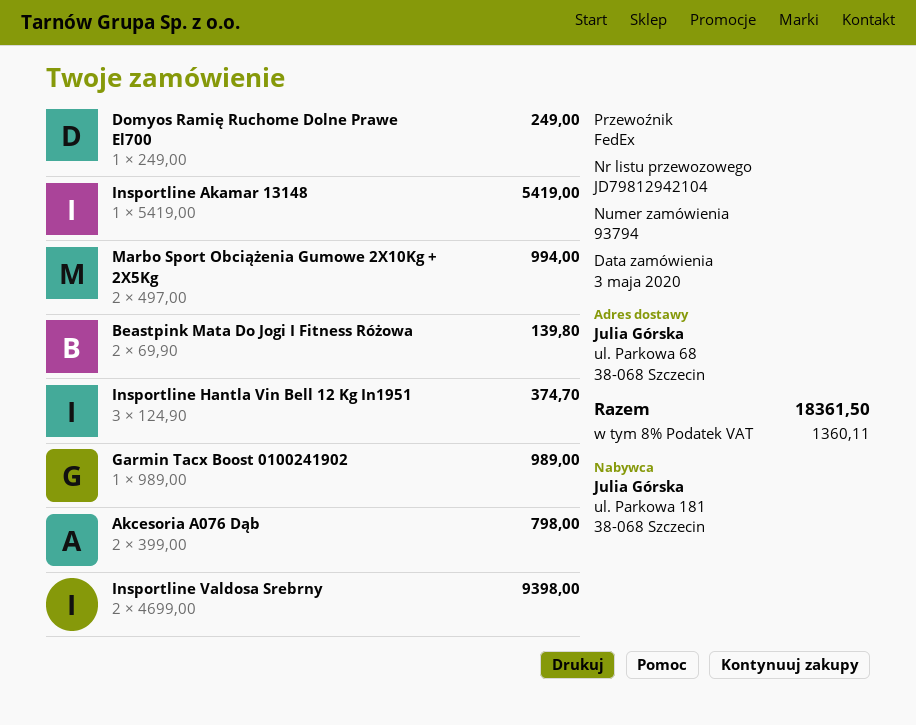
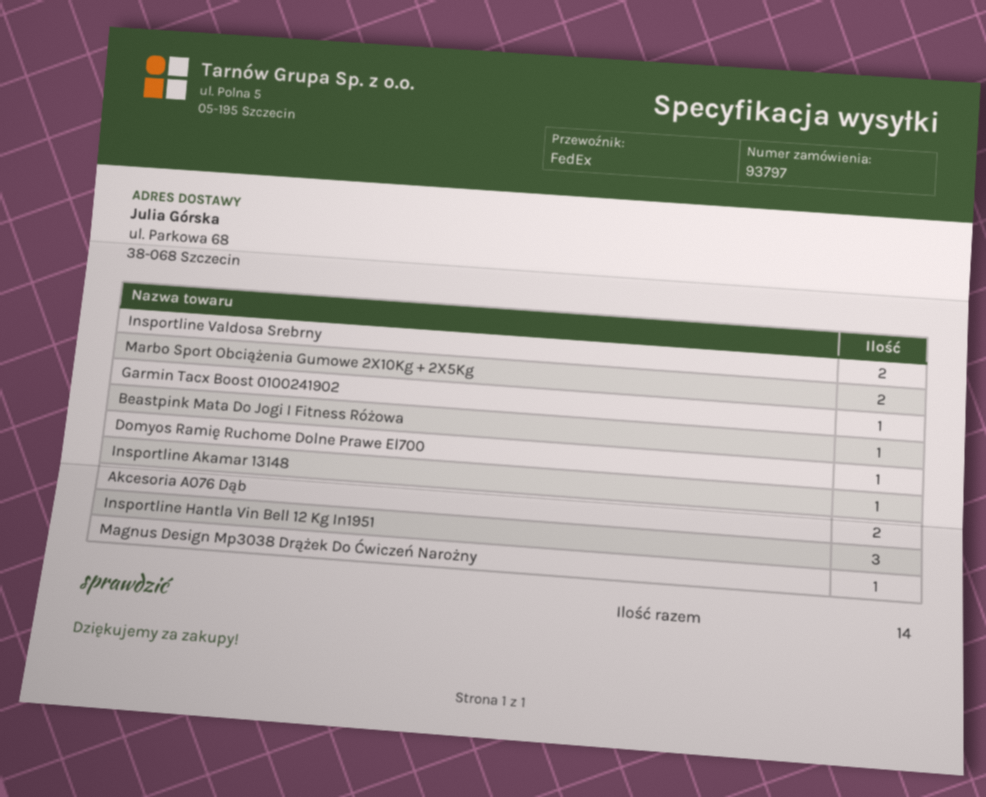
order number: 93794 -> 93797
Beastpink Mata Do Jogi I Fitness Różowa: 2 -> 1
Magnus Design Mp3038 Drążek Do Ćwiczeń Narożny: none -> 1

